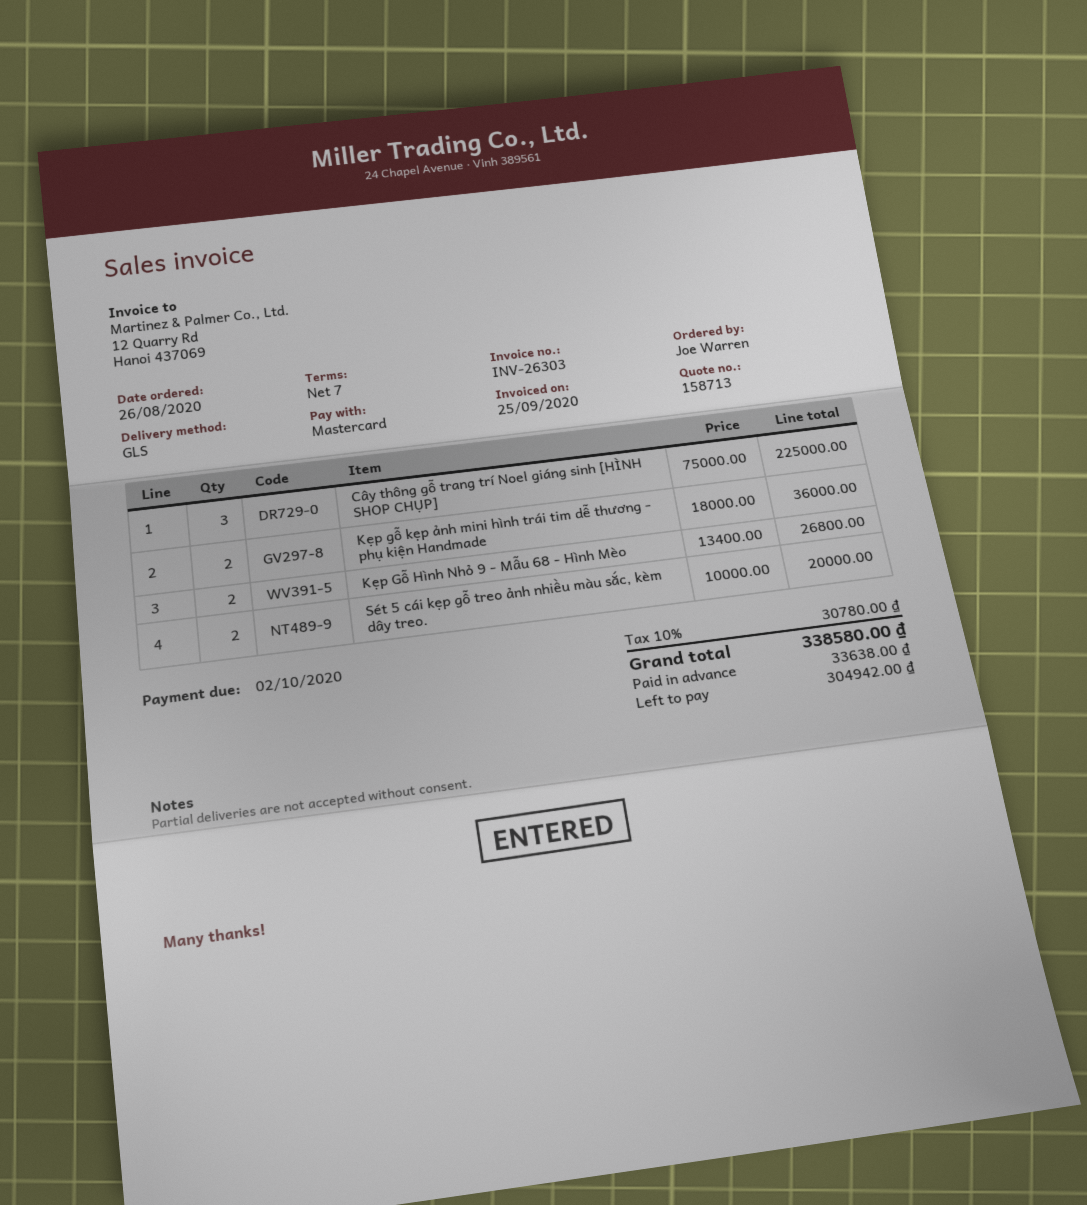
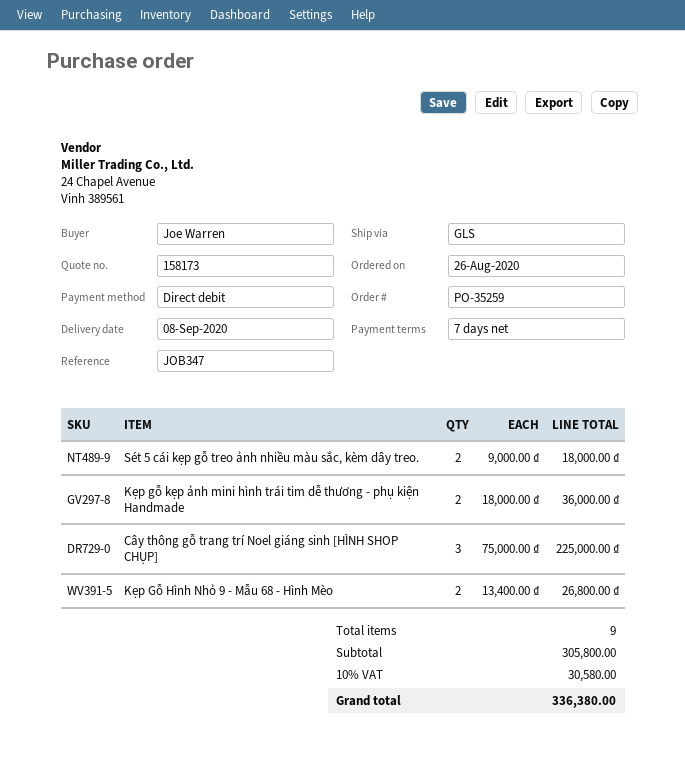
quote number: 158713 -> 158173
payment method: Mastercard -> direct debit
Sét 5 cái kẹp gỗ treo ảnh nhiều màu sắc, kèm dây treo.: 2 x 10000.00 = 20000.00 -> 2 x 9000.00 = 18000.00
tax: 10% = 30780.00 -> 10% = 30580.00
total: 338580.00 -> 336380.00

